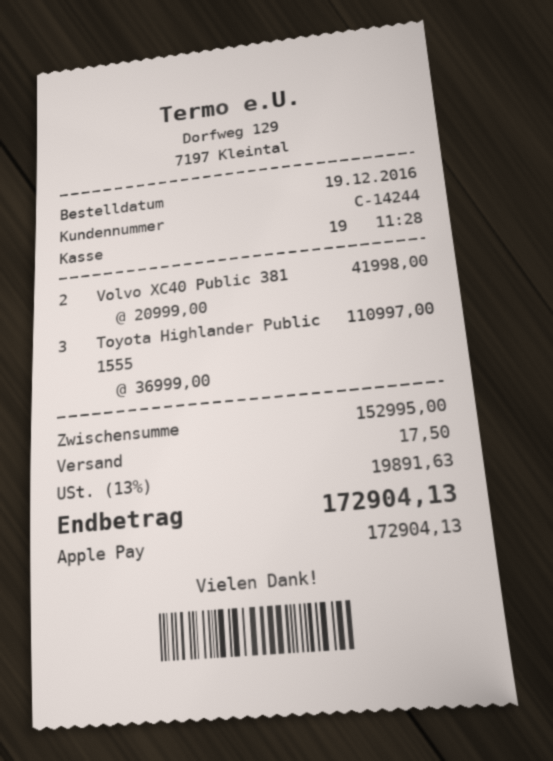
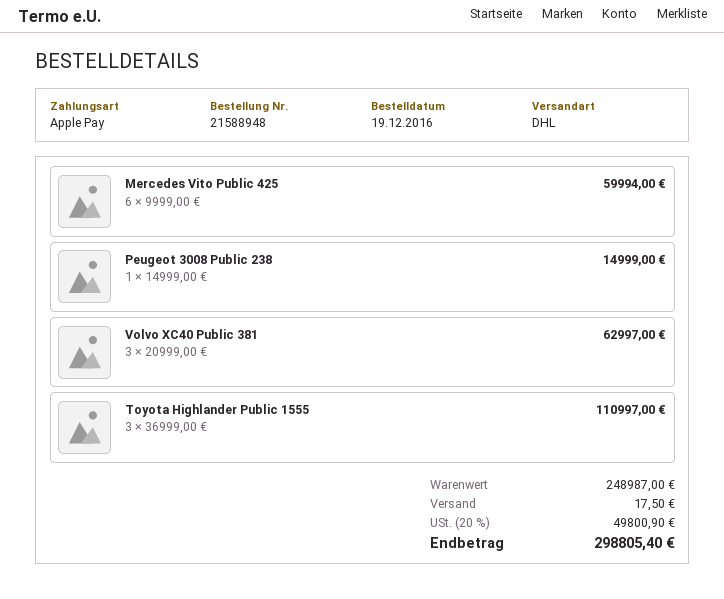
Volvo XC40 Public 381: 2 x 20999.00 = 41998.00 -> 3 x 20999.00 = 62997.00
Mercedes Vito Public 425: none -> 6 x 9999.00 = 59994.00
Peugeot 3008 Public 238: none -> 1 x 14999.00 = 14999.00
subtotal: 152995.00 -> 248987.00
tax: 13% = 19891.63 -> 20% = 49800.90
total: 172904.13 -> 298805.40

